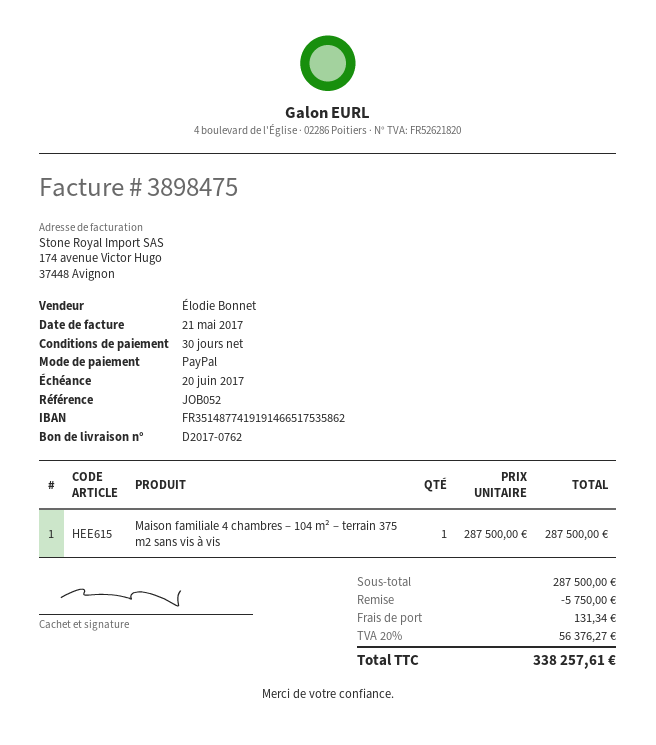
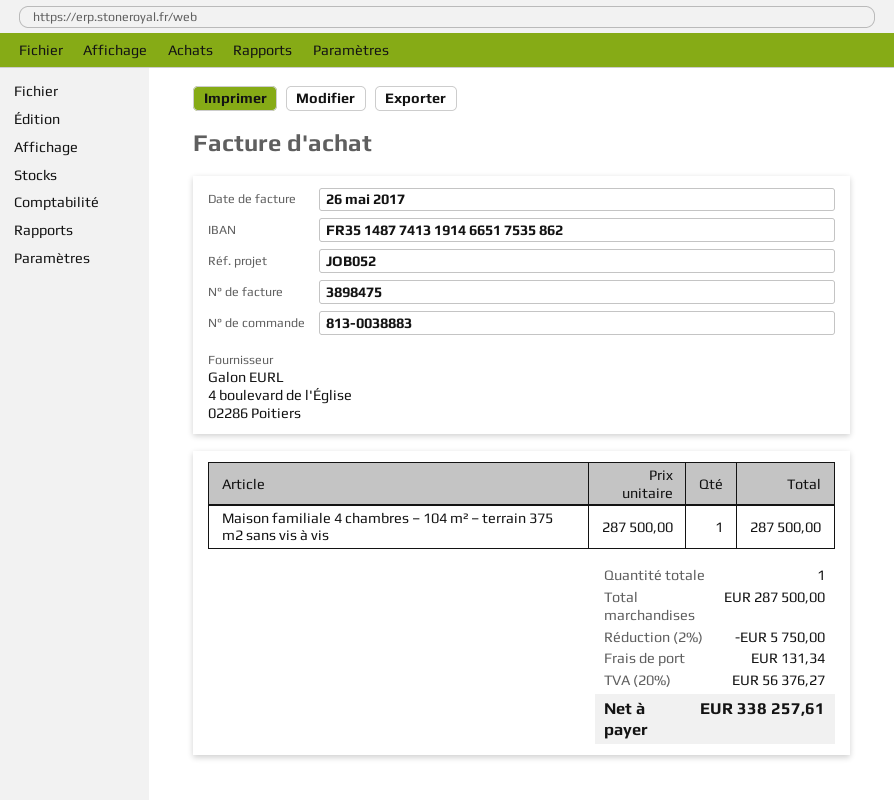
invoice date: 2017-05-21 -> 2017-05-26
bank account: FR3514877419191466517535862 -> FR3514877413191466517535862

